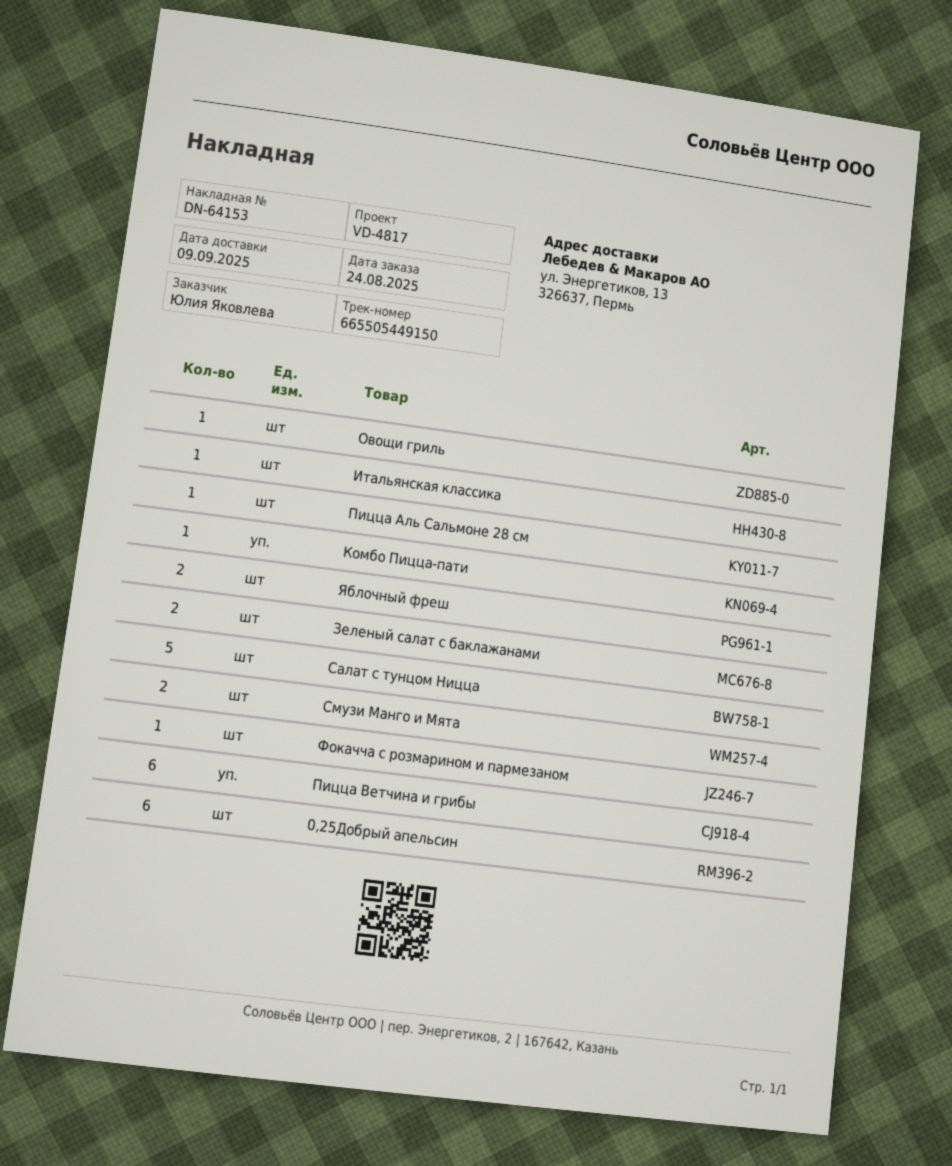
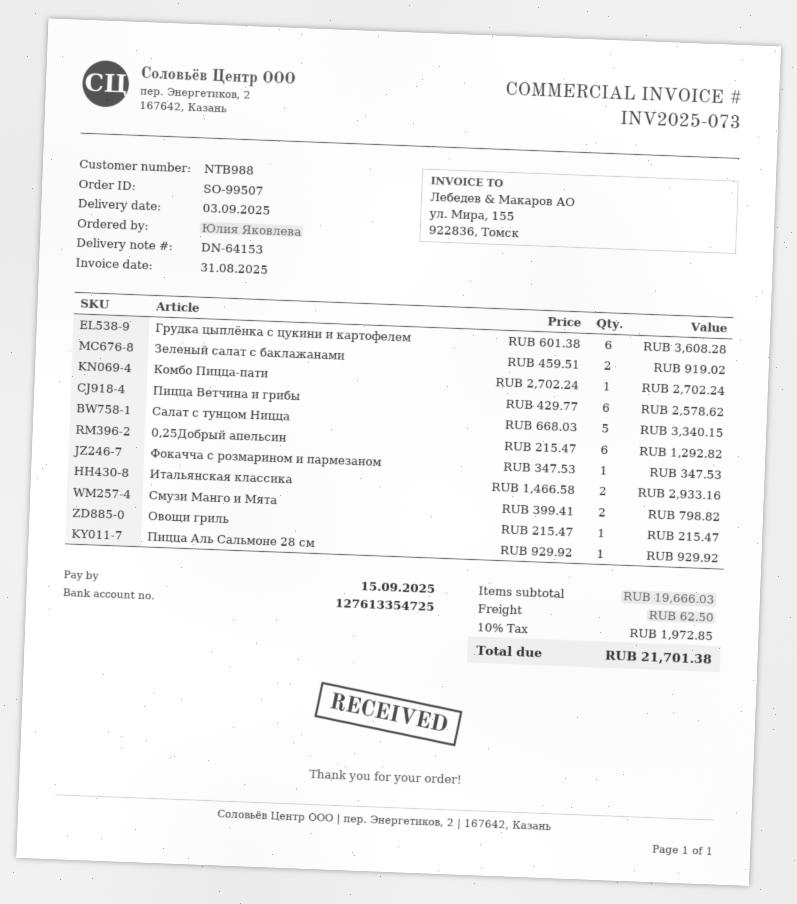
delivery date: 2025-09-09 -> 2025-09-03
Итальянская классика: 1 -> 2
Яблочный фреш: 2 -> none
Грудка цыплёнка с цукини и картофелем: none -> 6

